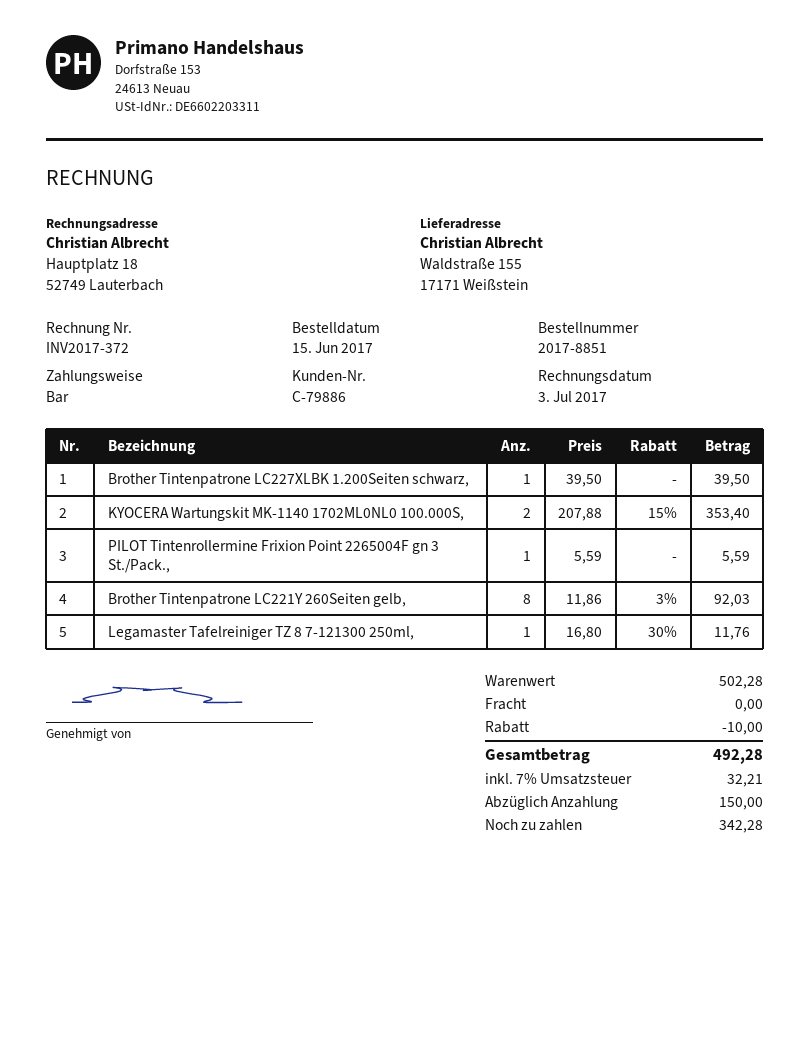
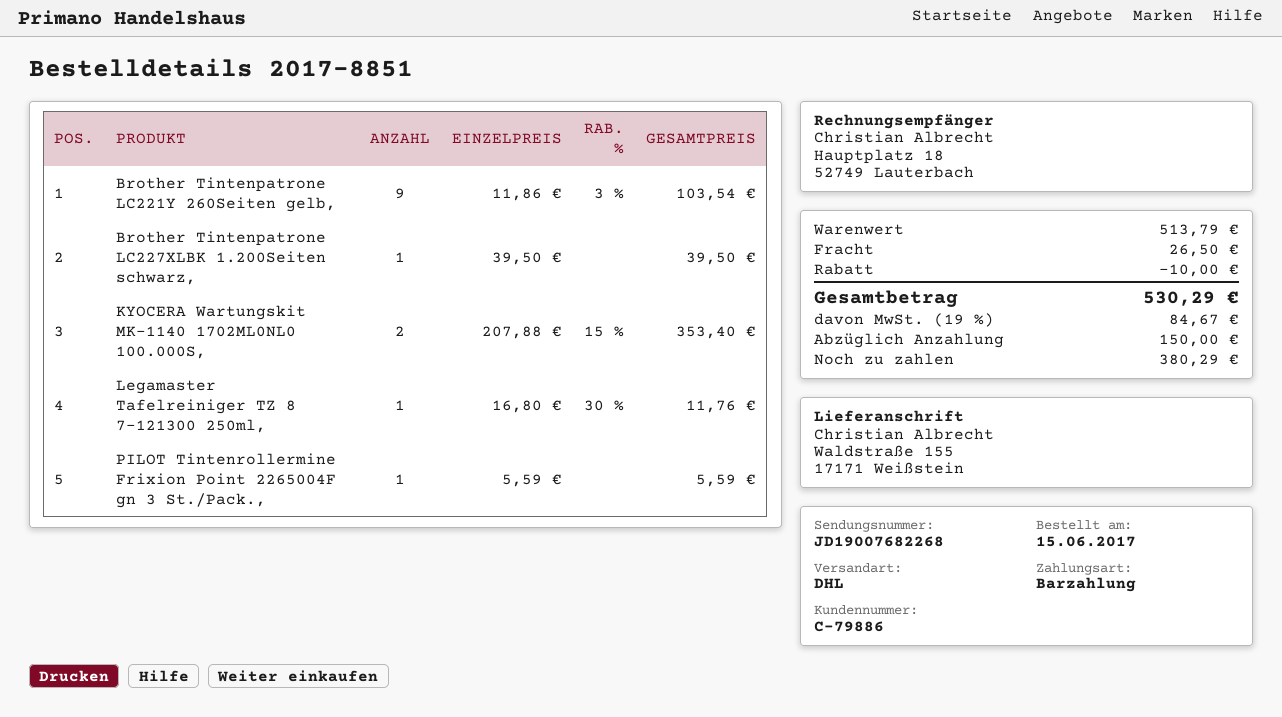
Brother Tintenpatrone LC221Y 260Seiten gelb,: 8 x 11.86 - 3% = 92.03 -> 9 x 11.86 - 3% = 103.54
subtotal: 502.28 -> 513.79
shipping: 0.00 -> 26.50
tax: 7% = 32.21 -> 19% = 84.67
total: 492.28 -> 530.29
balance: 342.28 -> 380.29

